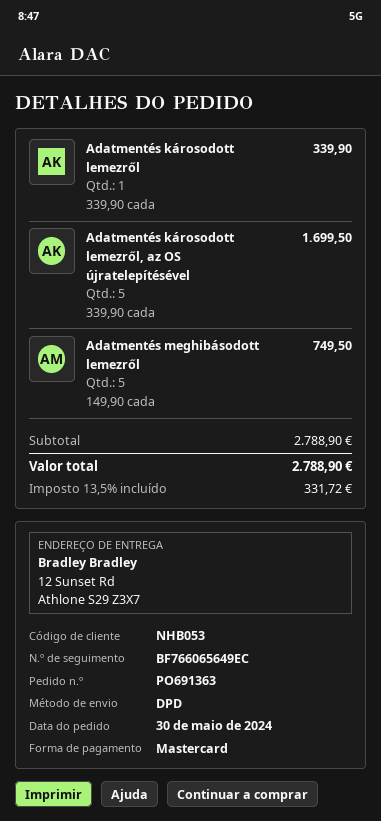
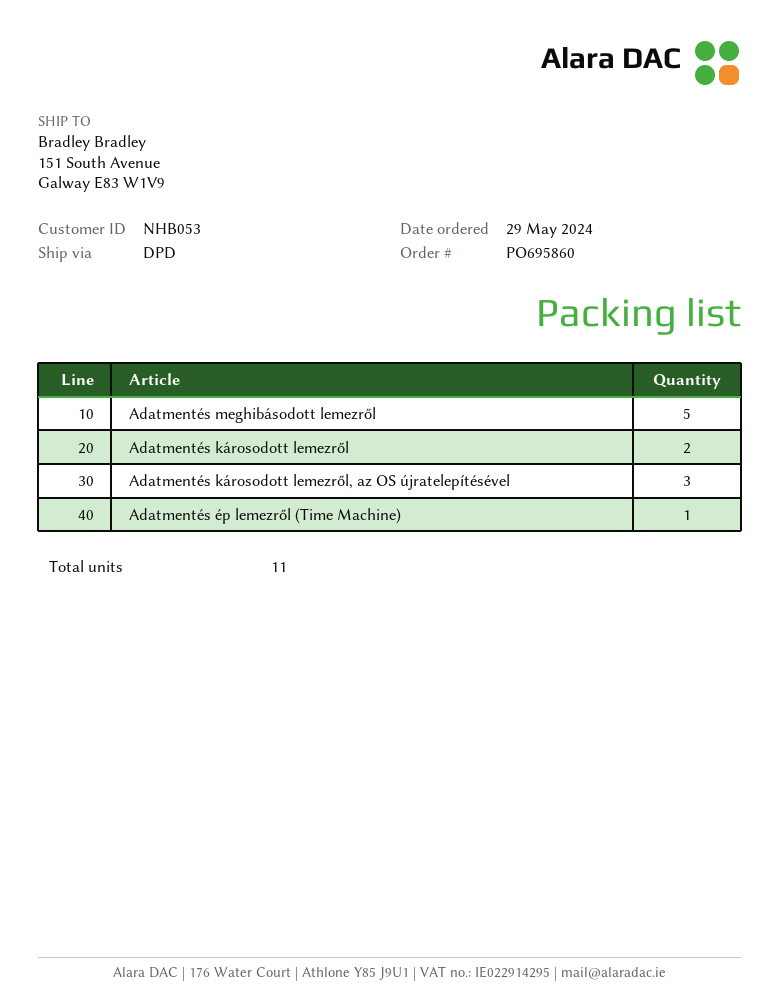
order number: PO691363 -> PO695860
order date: 2024-05-30 -> 2024-05-29
ship to: 12 Sunset Rd, Athlone S29 Z3X7 -> 151 South Avenue, Galway E83 W1V9
Adatmentés károsodott lemezről: 1 -> 2
Adatmentés károsodott lemezről, az OS újratelepítésével: 5 -> 3
Adatmentés ép lemezről (Time Machine): none -> 1

